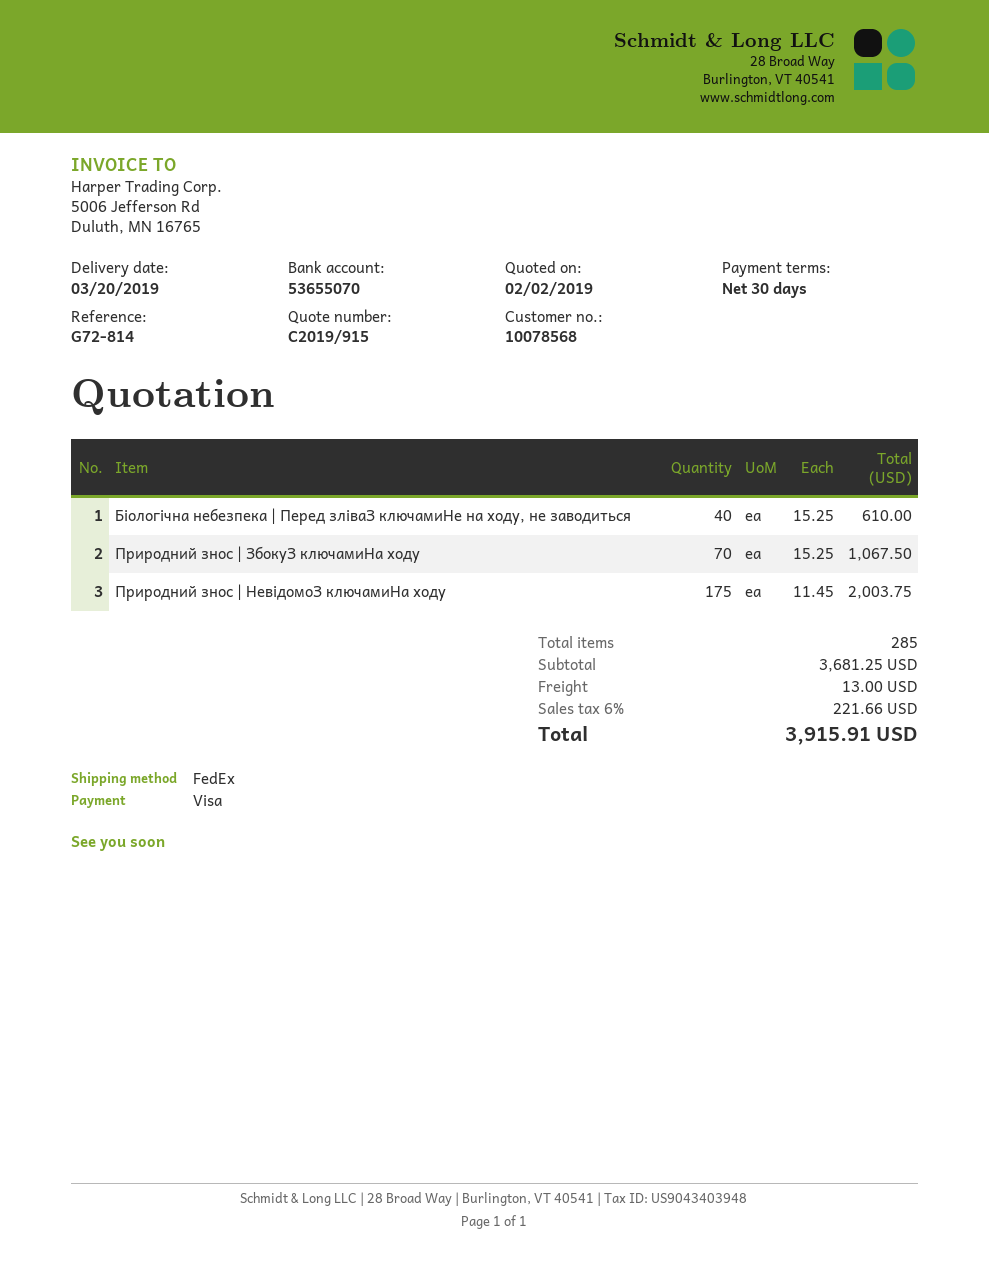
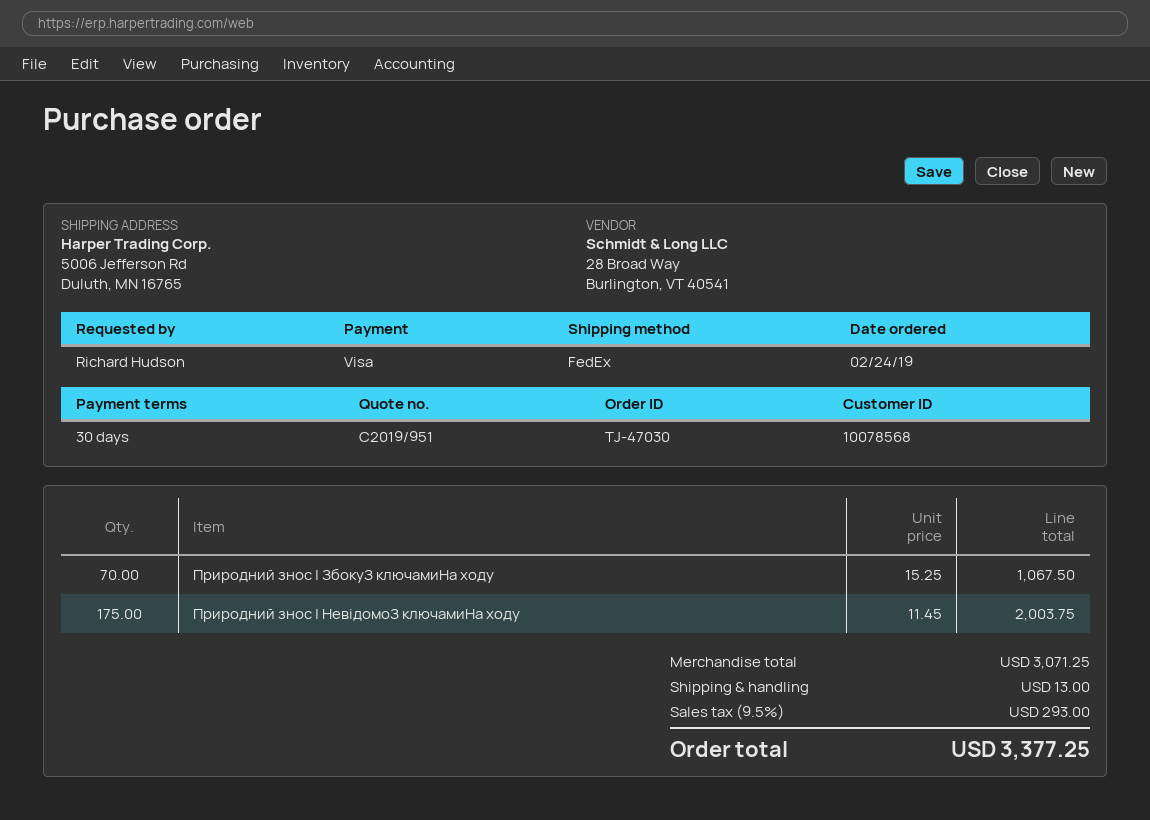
quote number: C2019/915 -> C2019/951
Біологічна небезпека | Перед зліваЗ ключамиНе на ходу, не заводиться: 40 x 15.25 = 610.00 -> none
subtotal: 3681.25 -> 3071.25
tax: 6% = 221.66 -> 9.5% = 293.00
total: 3915.91 -> 3377.25

